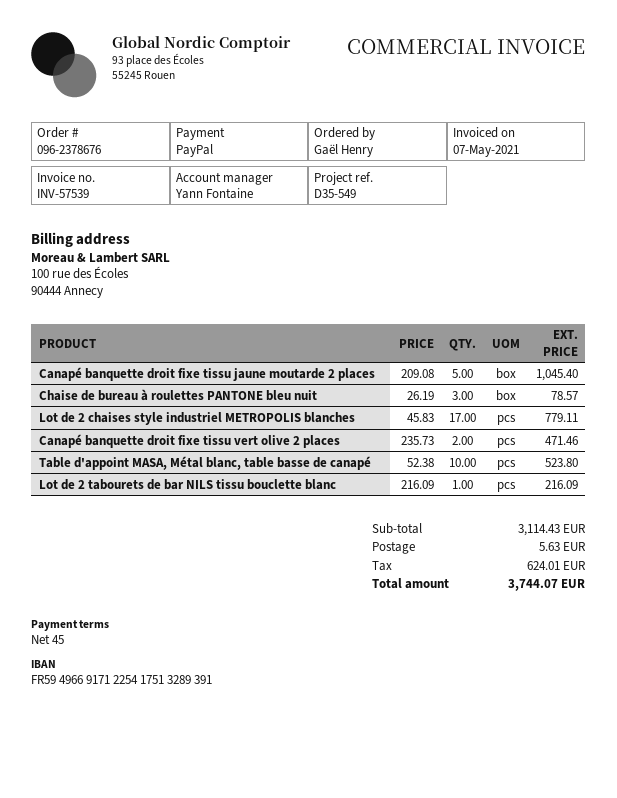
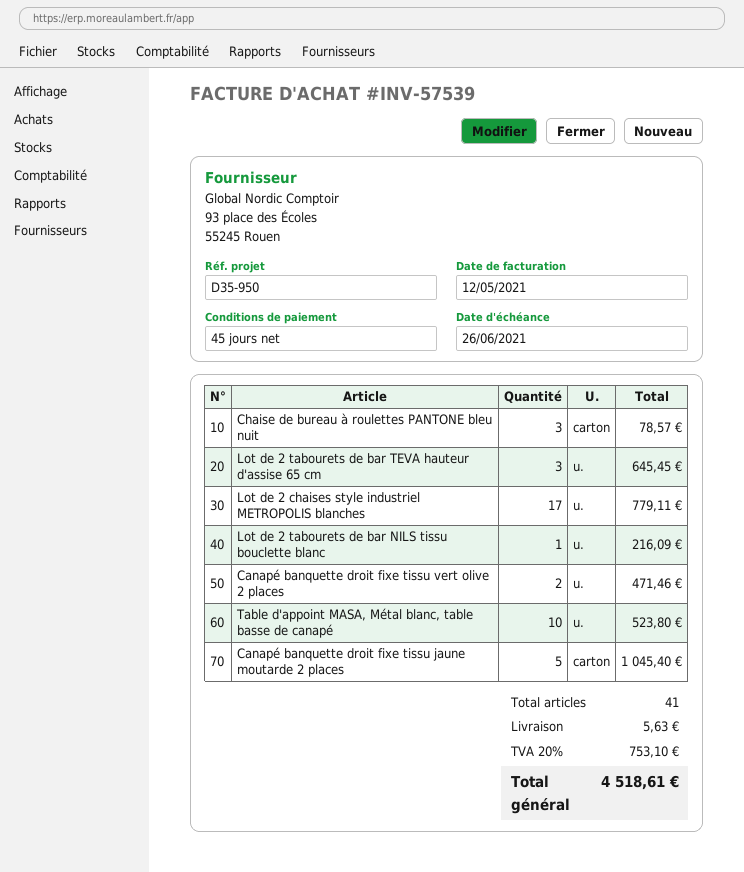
invoice date: 2021-05-07 -> 2021-05-12
reference: D35-549 -> D35-950
Lot de 2 tabourets de bar TEVA hauteur d'assise 65 cm: none -> 3 for 645.45
tax: 624.01 -> 753.10
total: 3744.07 -> 4518.61

